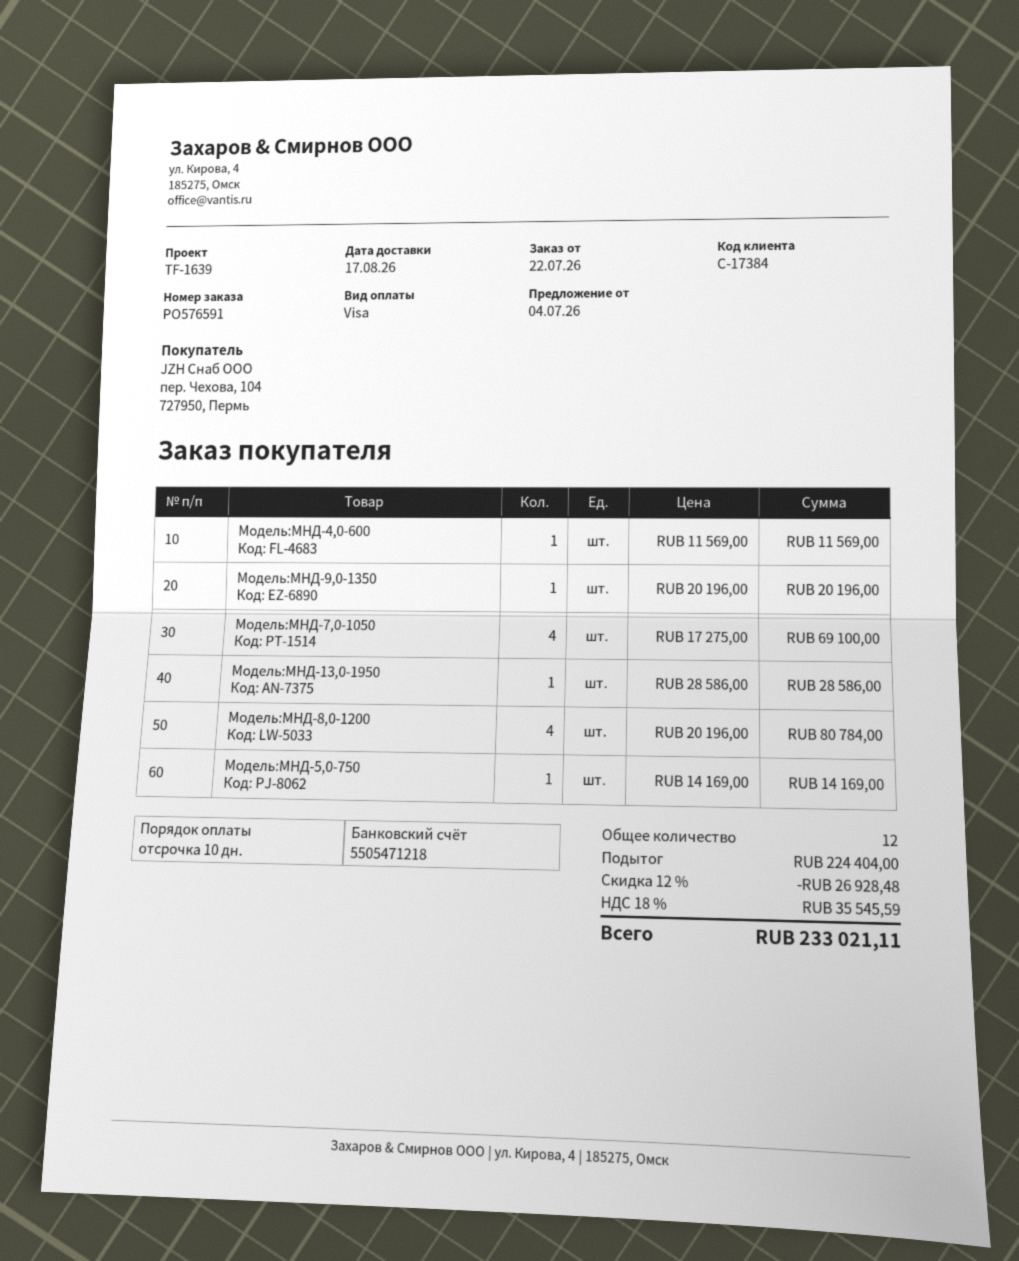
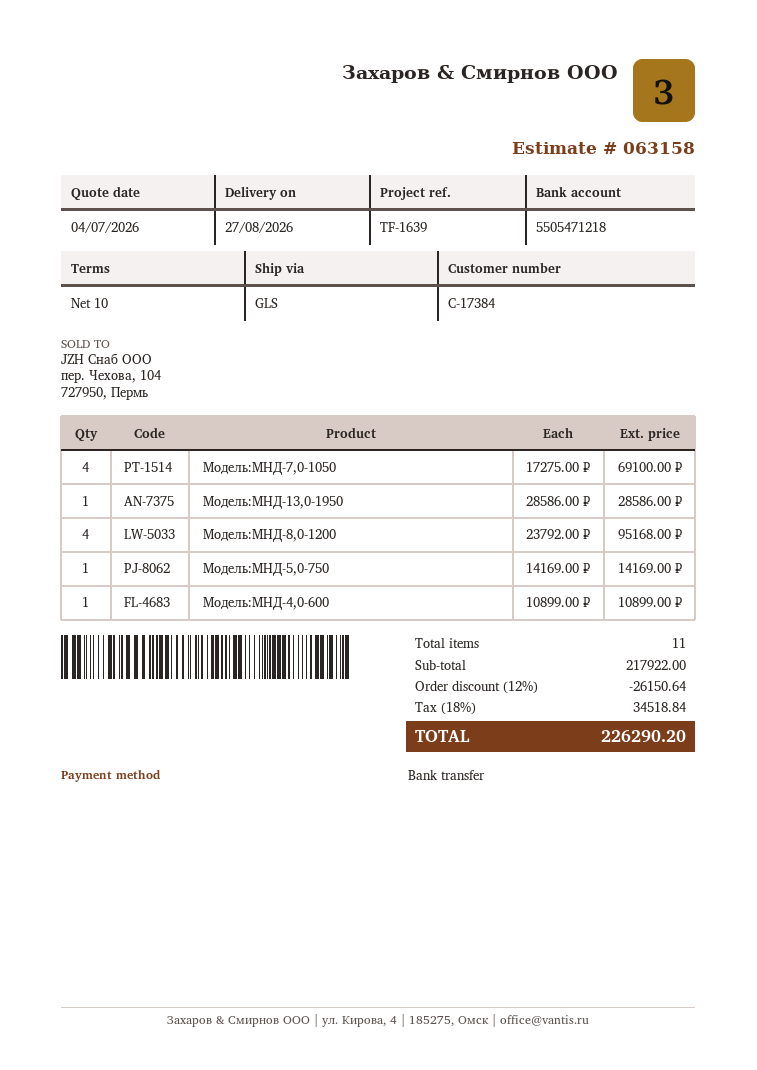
delivery date: 2026-08-17 -> 2026-08-27
payment method: Visa -> bank transfer
Модель:МНД-4,0-600: 1 x 11569.00 = 11569.00 -> 1 x 10899.00 = 10899.00
Модель:МНД-9,0-1350: 1 x 20196.00 = 20196.00 -> none
Модель:МНД-8,0-1200: 4 x 20196.00 = 80784.00 -> 4 x 23792.00 = 95168.00
total quantity: 12 -> 11
subtotal: 224404.00 -> 217922.00
discount: 12% = 26928.48 -> 12% = 26150.64
tax: 18% = 35545.59 -> 18% = 34518.84
total: 233021.11 -> 226290.20

